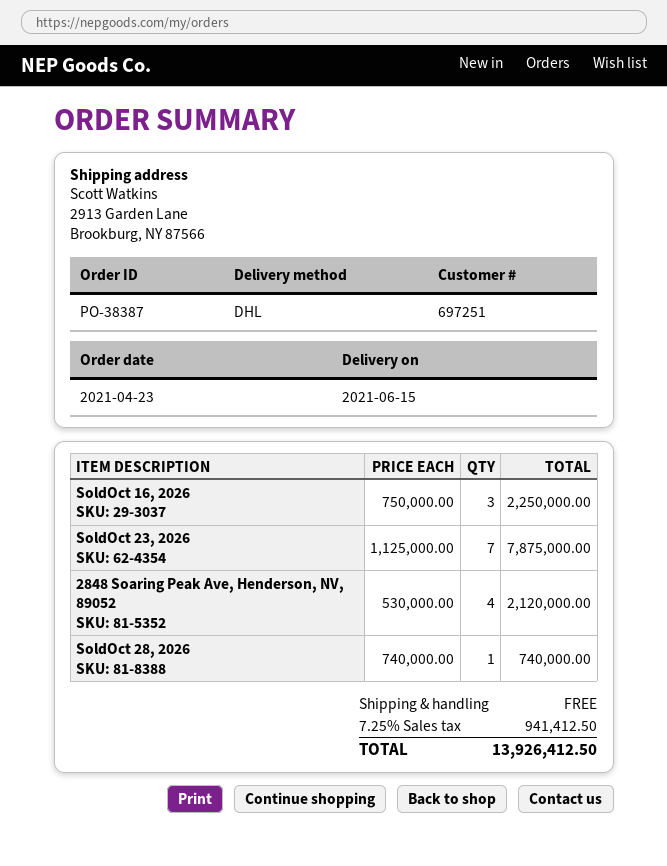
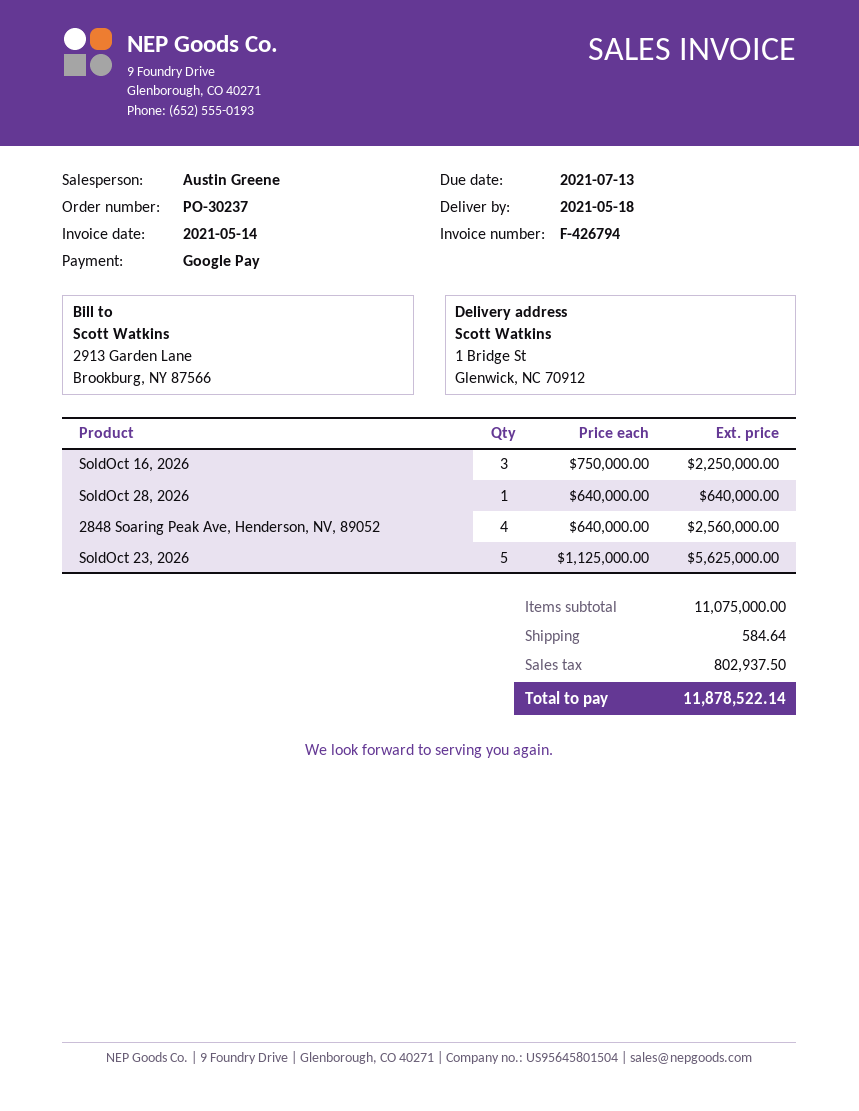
order number: PO-38387 -> PO-30237
delivery date: 2021-06-15 -> 2021-05-18
ship to: 2913 Garden Lane, Brookburg, NY 87566 -> 1 Bridge St, Glenwick, NC 70912
SoldOct 23, 2026: 7 x 1125000.00 = 7875000.00 -> 5 x 1125000.00 = 5625000.00
2848 Soaring Peak Ave, Henderson, NV, 89052: 4 x 530000.00 = 2120000.00 -> 4 x 640000.00 = 2560000.00
SoldOct 28, 2026: 1 x 740000.00 = 740000.00 -> 1 x 640000.00 = 640000.00
shipping: 0.00 -> 584.64
tax: 941412.50 -> 802937.50
total: 13926412.50 -> 11878522.14

